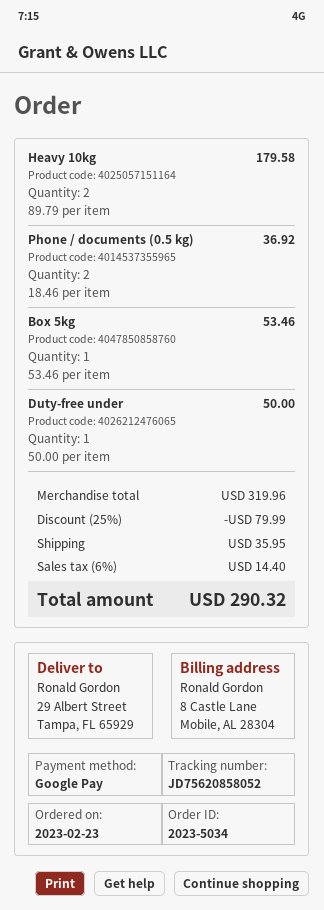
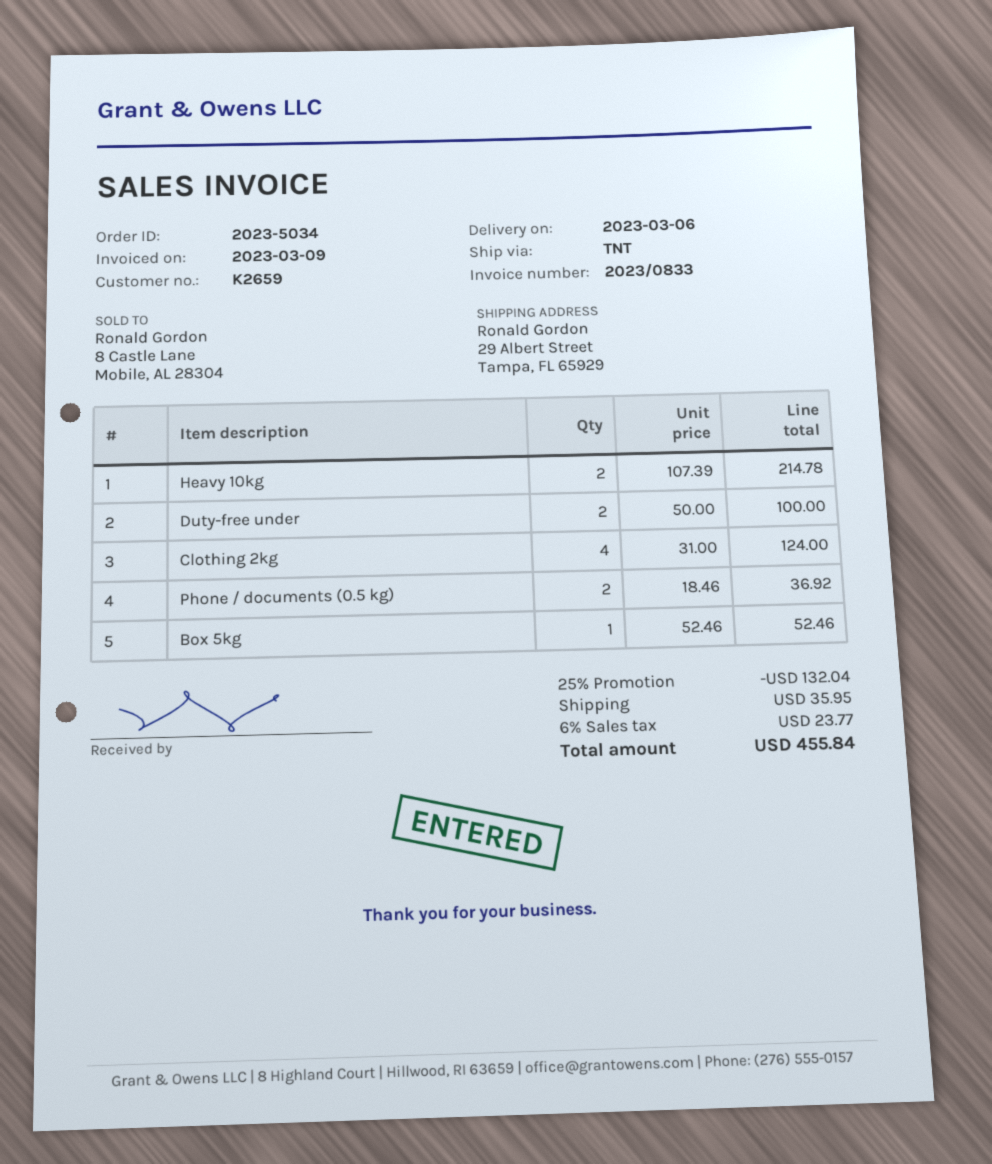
Heavy 10kg: 2 x 89.79 = 179.58 -> 2 x 107.39 = 214.78
Box 5kg: 1 x 53.46 = 53.46 -> 1 x 52.46 = 52.46
Duty-free under: 1 x 50.00 = 50.00 -> 2 x 50.00 = 100.00
Clothing 2kg: none -> 4 x 31.00 = 124.00
discount: 25% = 79.99 -> 25% = 132.04
tax: 6% = 14.40 -> 6% = 23.77
total: 290.32 -> 455.84

